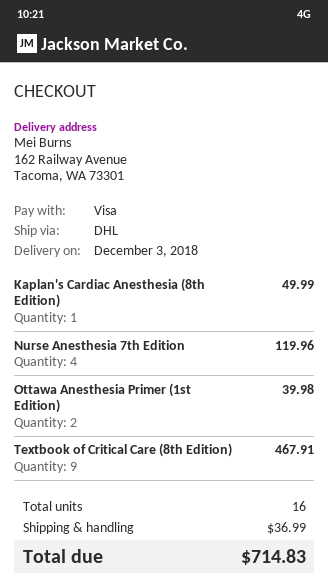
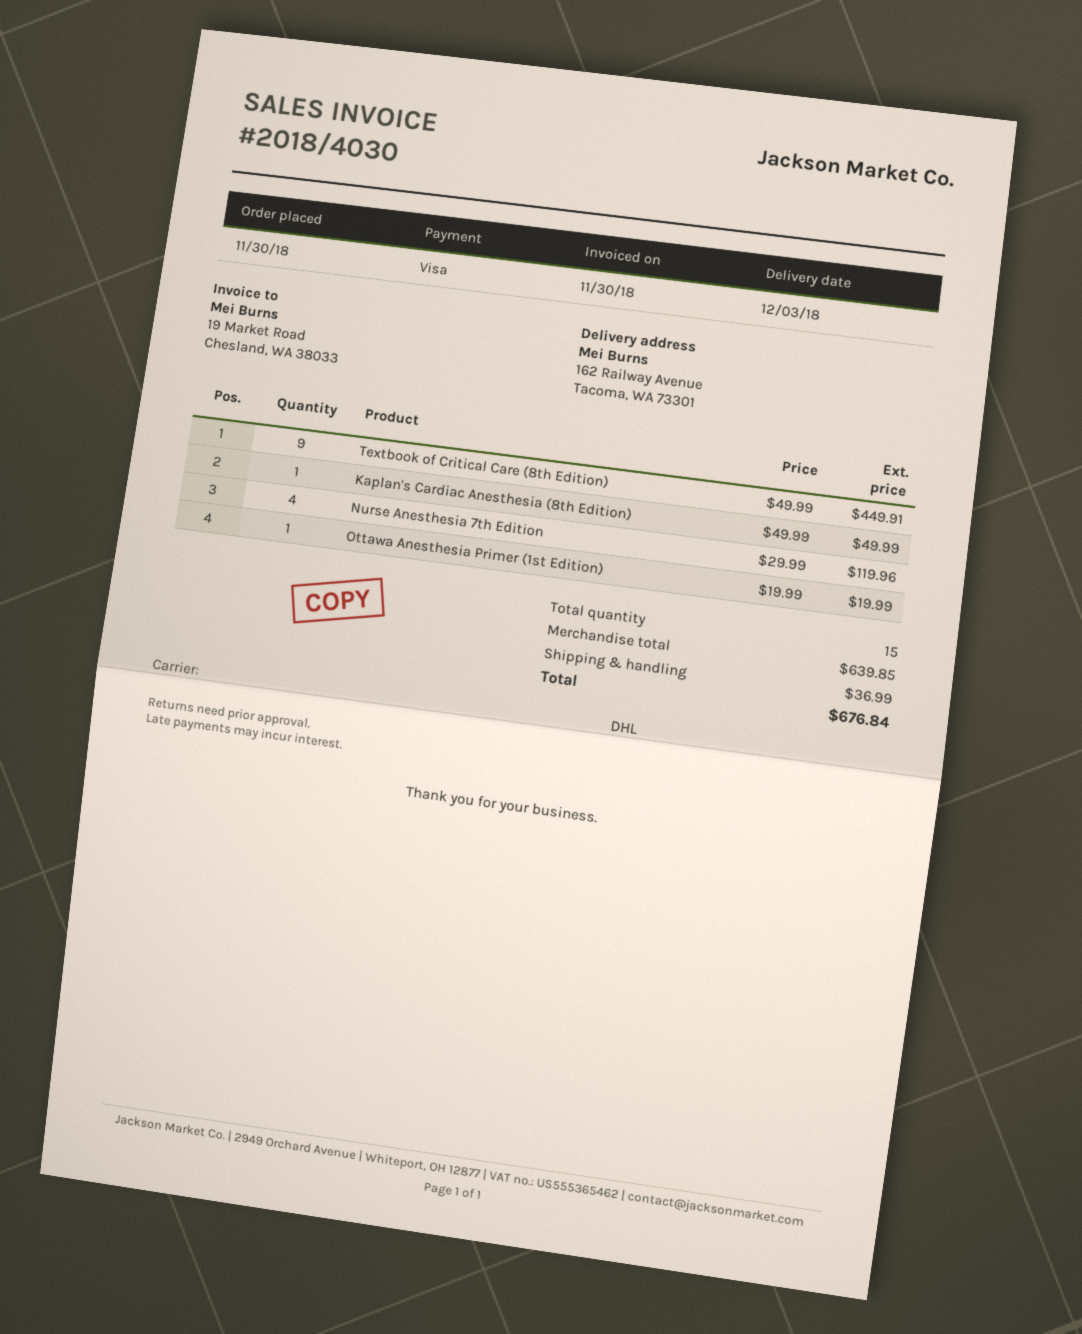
Ottawa Anesthesia Primer (1st Edition): 2 for 39.98 -> 1 for 19.99
Textbook of Critical Care (8th Edition): 9 for 467.91 -> 9 for 449.91
total quantity: 16 -> 15
total: 714.83 -> 676.84

